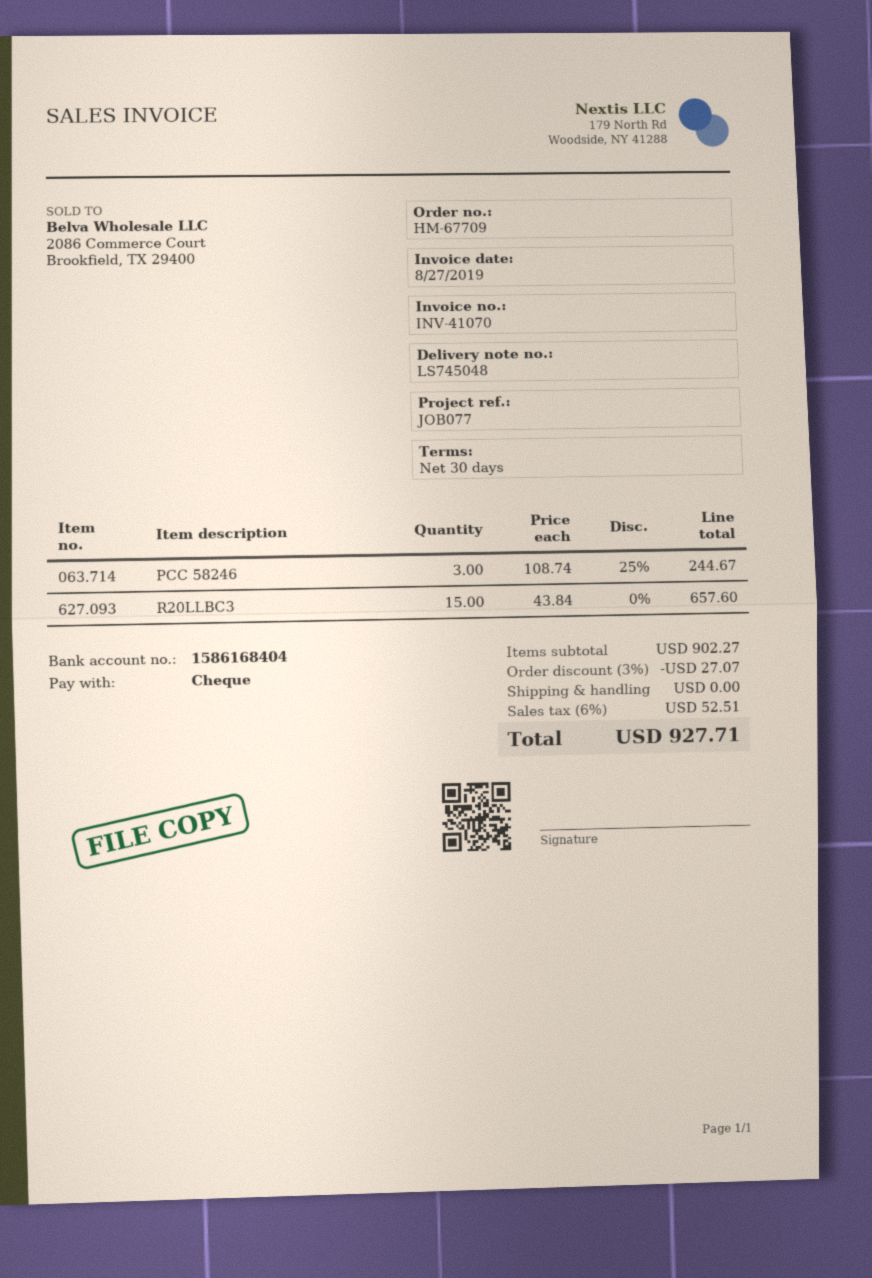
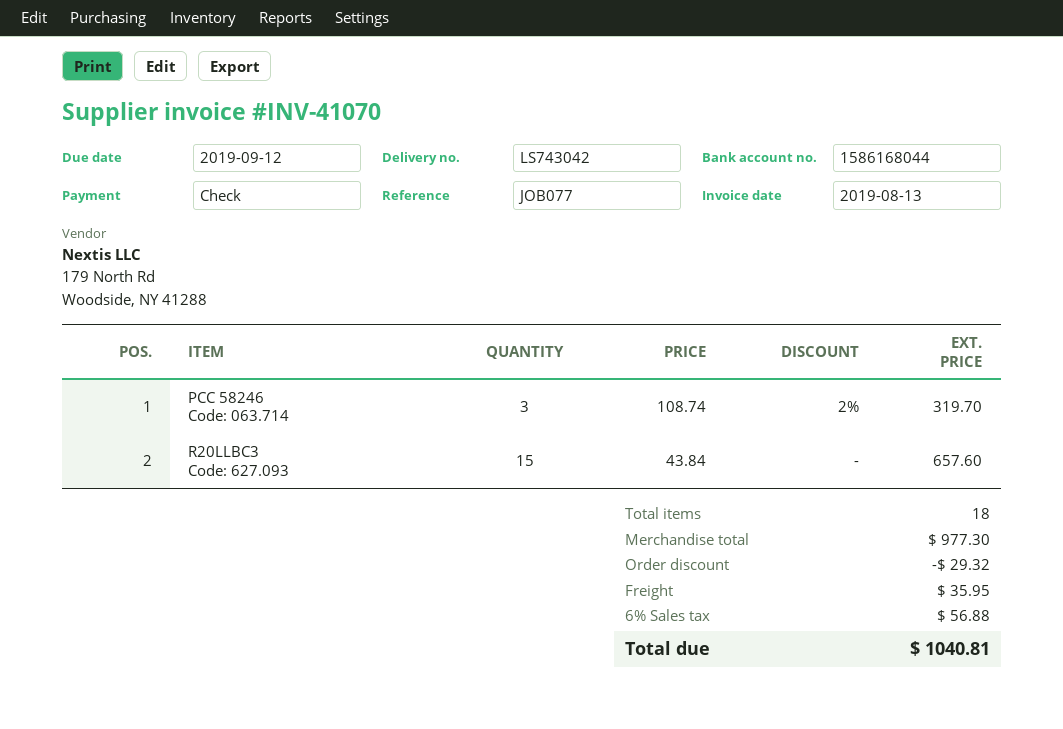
delivery note number: LS745048 -> LS743042
invoice date: 2019-08-27 -> 2019-08-13
bank account: 1586168404 -> 1586168044
PCC 58246: 3 x 108.74 - 25% = 244.67 -> 3 x 108.74 - 2% = 319.70
subtotal: 902.27 -> 977.30
discount: 27.07 -> 29.32
shipping: 0.00 -> 35.95
tax: 6% = 52.51 -> 6% = 56.88
total: 927.71 -> 1040.81

